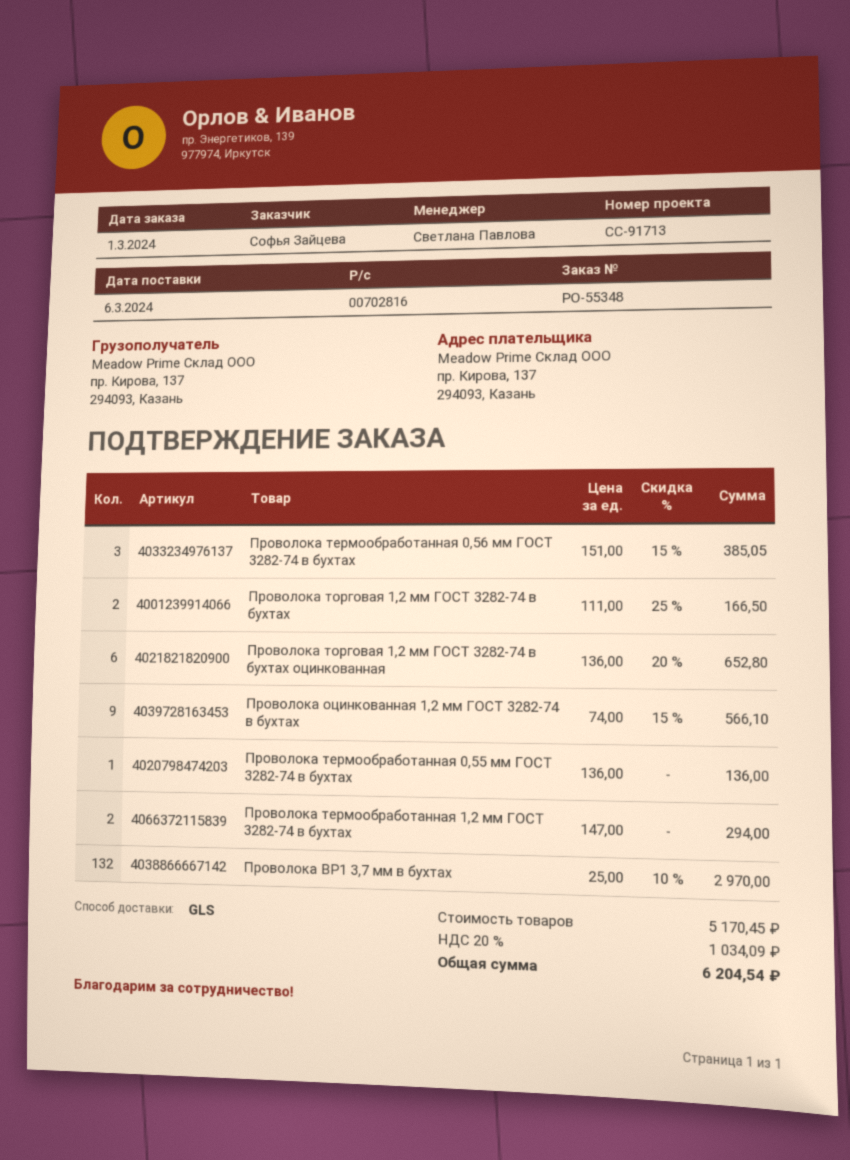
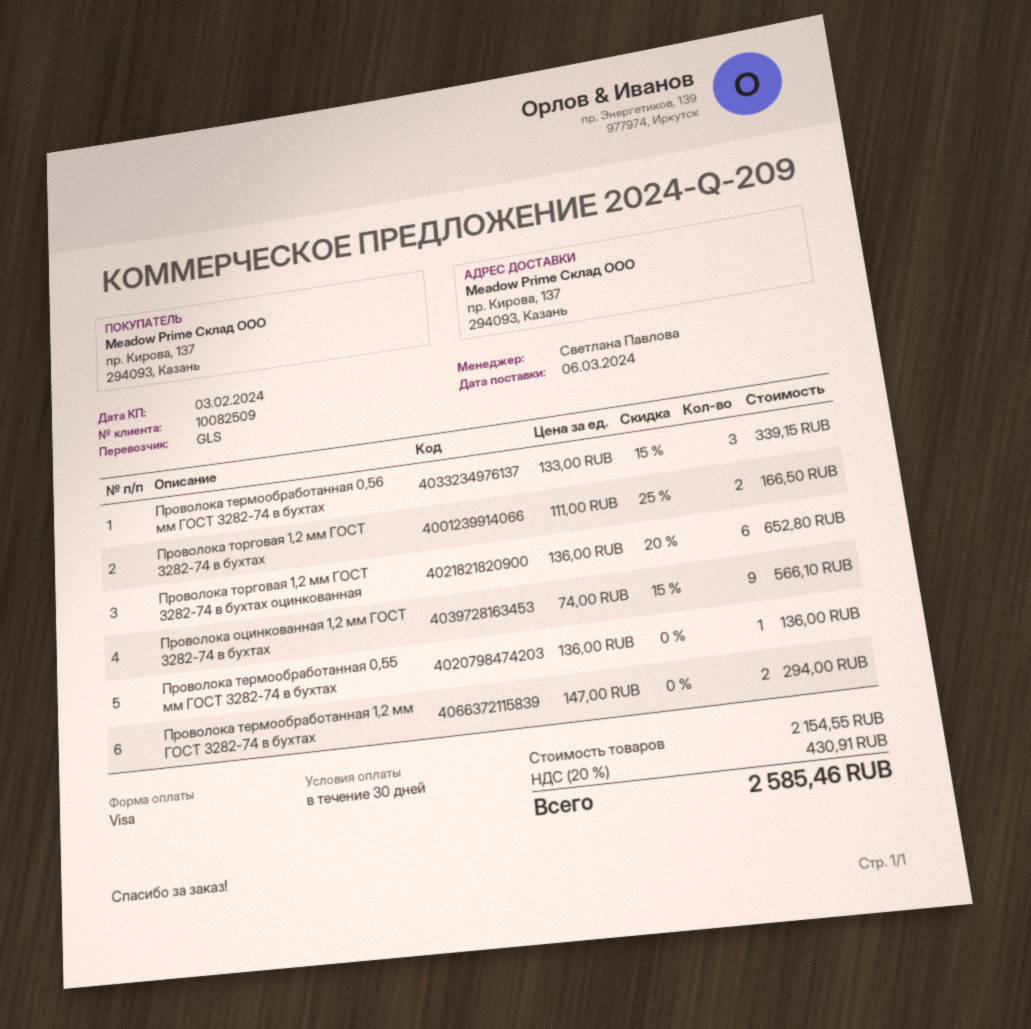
Проволока термообработанная 0,56 мм ГОСТ 3282-74 в бухтах: 3 x 151.00 - 15% = 385.05 -> 3 x 133.00 - 15% = 339.15
Проволока ВР1 3,7 мм в бухтах: 132 x 25.00 - 10% = 2970.00 -> none
subtotal: 5170.45 -> 2154.55
tax: 20% = 1034.09 -> 20% = 430.91
total: 6204.54 -> 2585.46

